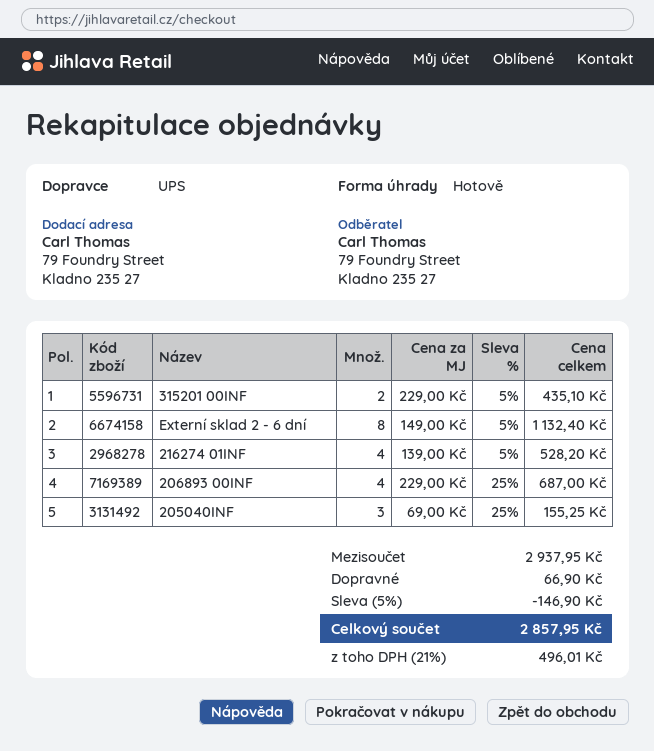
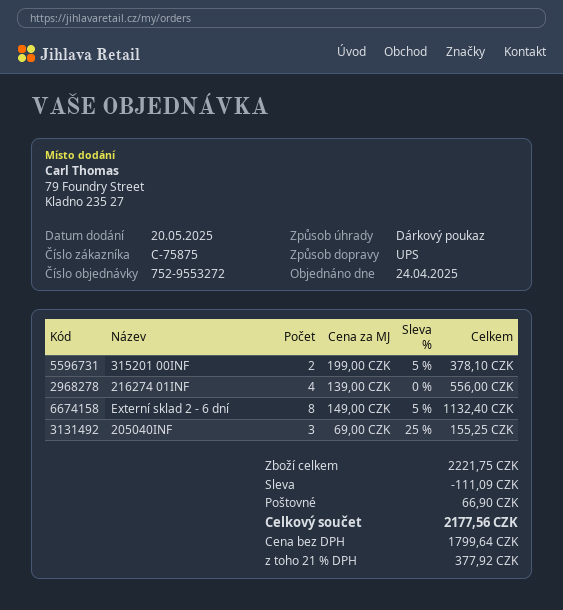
payment method: cash -> gift card
315201 00INF: 2 x 229.00 - 5% = 435.10 -> 2 x 199.00 - 5% = 378.10
216274 01INF: 4 x 139.00 - 5% = 528.20 -> 4 x 139.00 = 556.00
206893 00INF: 4 x 229.00 - 25% = 687.00 -> none
subtotal: 2937.95 -> 2221.75
discount: 146.90 -> 111.09
tax: 21% = 496.01 -> 21% = 377.92
total: 2857.95 -> 2177.56

